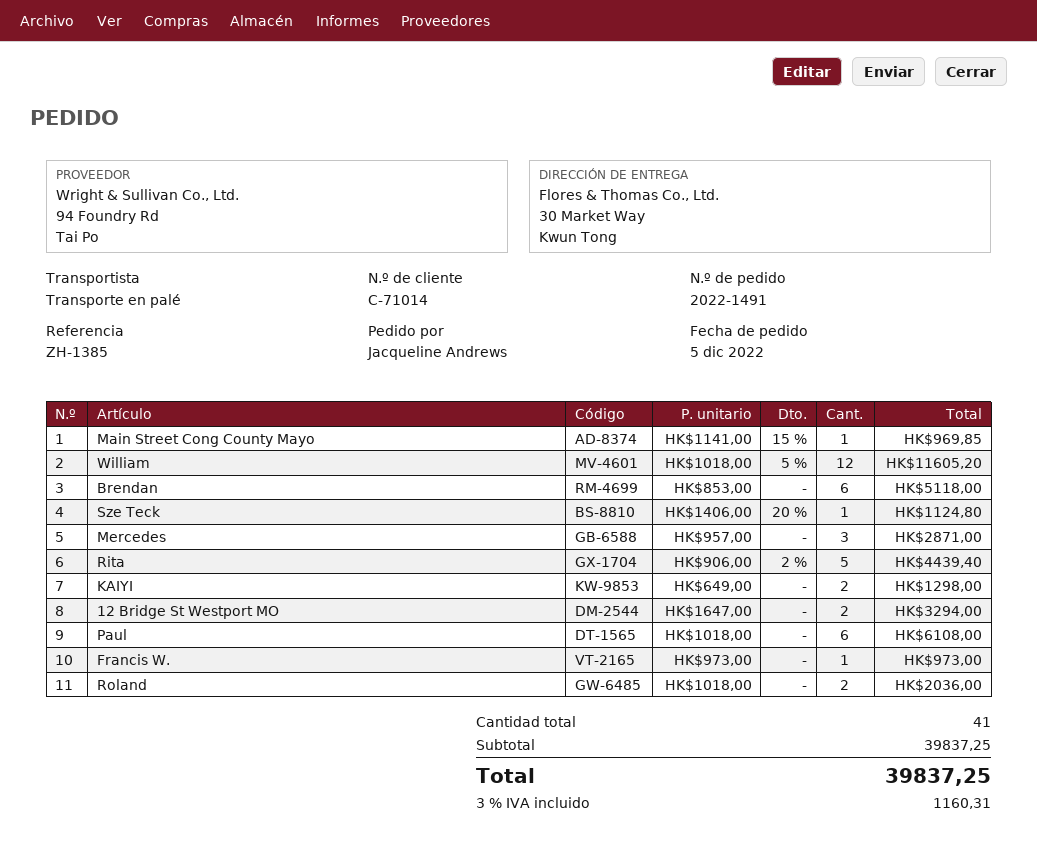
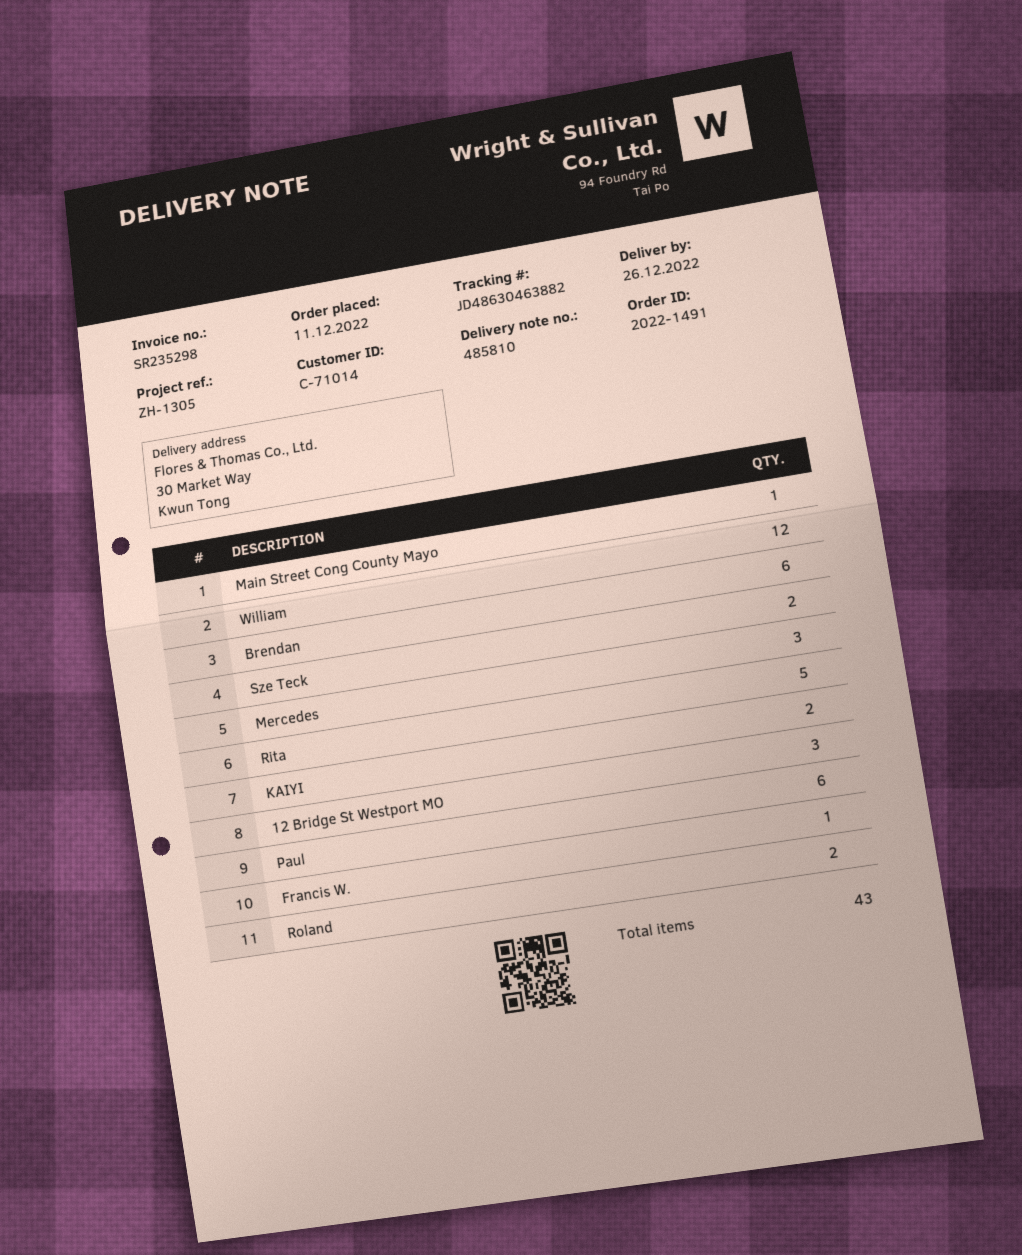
order date: 2022-12-05 -> 2022-12-11
reference: ZH-1385 -> ZH-1305
Sze Teck: 1 -> 2
12 Bridge St Westport MO: 2 -> 3
total quantity: 41 -> 43

